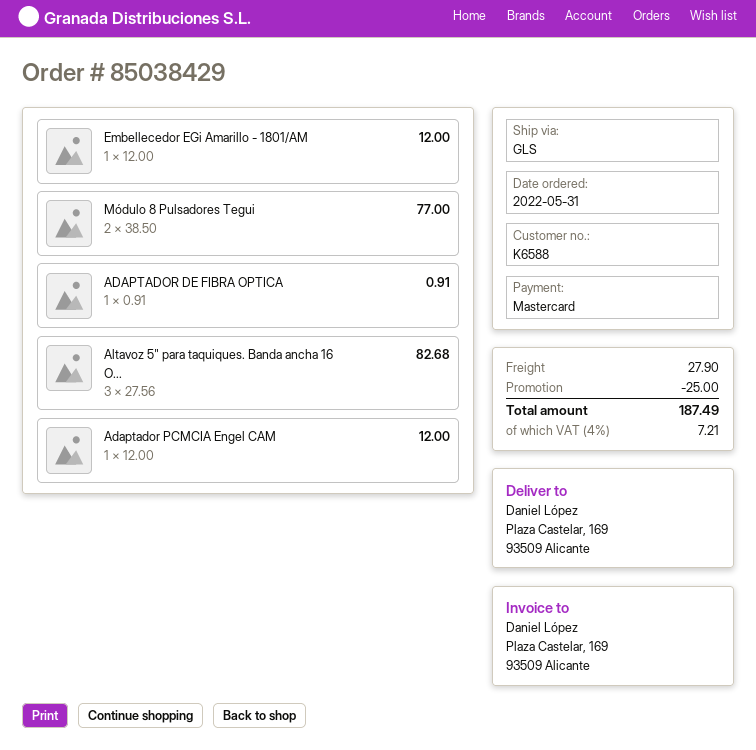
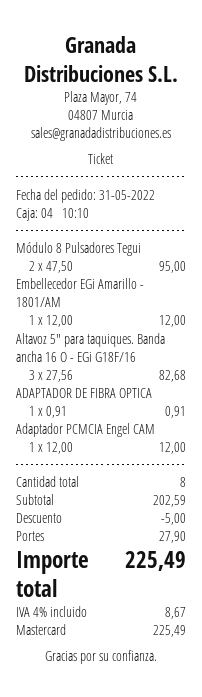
Módulo 8 Pulsadores Tegui: 2 x 38.50 = 77.00 -> 2 x 47.50 = 95.00
discount: 25.00 -> 5.00
tax: 4% = 7.21 -> 4% = 8.67
total: 187.49 -> 225.49

